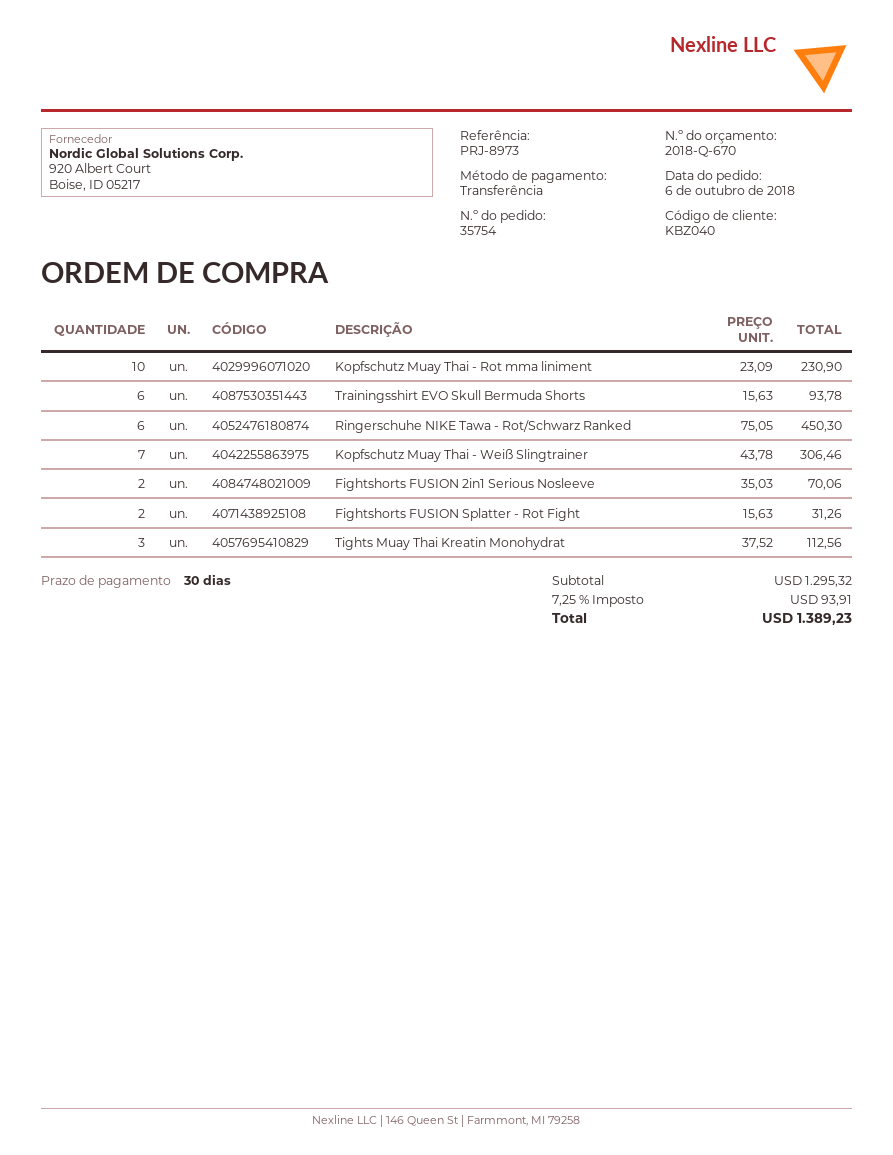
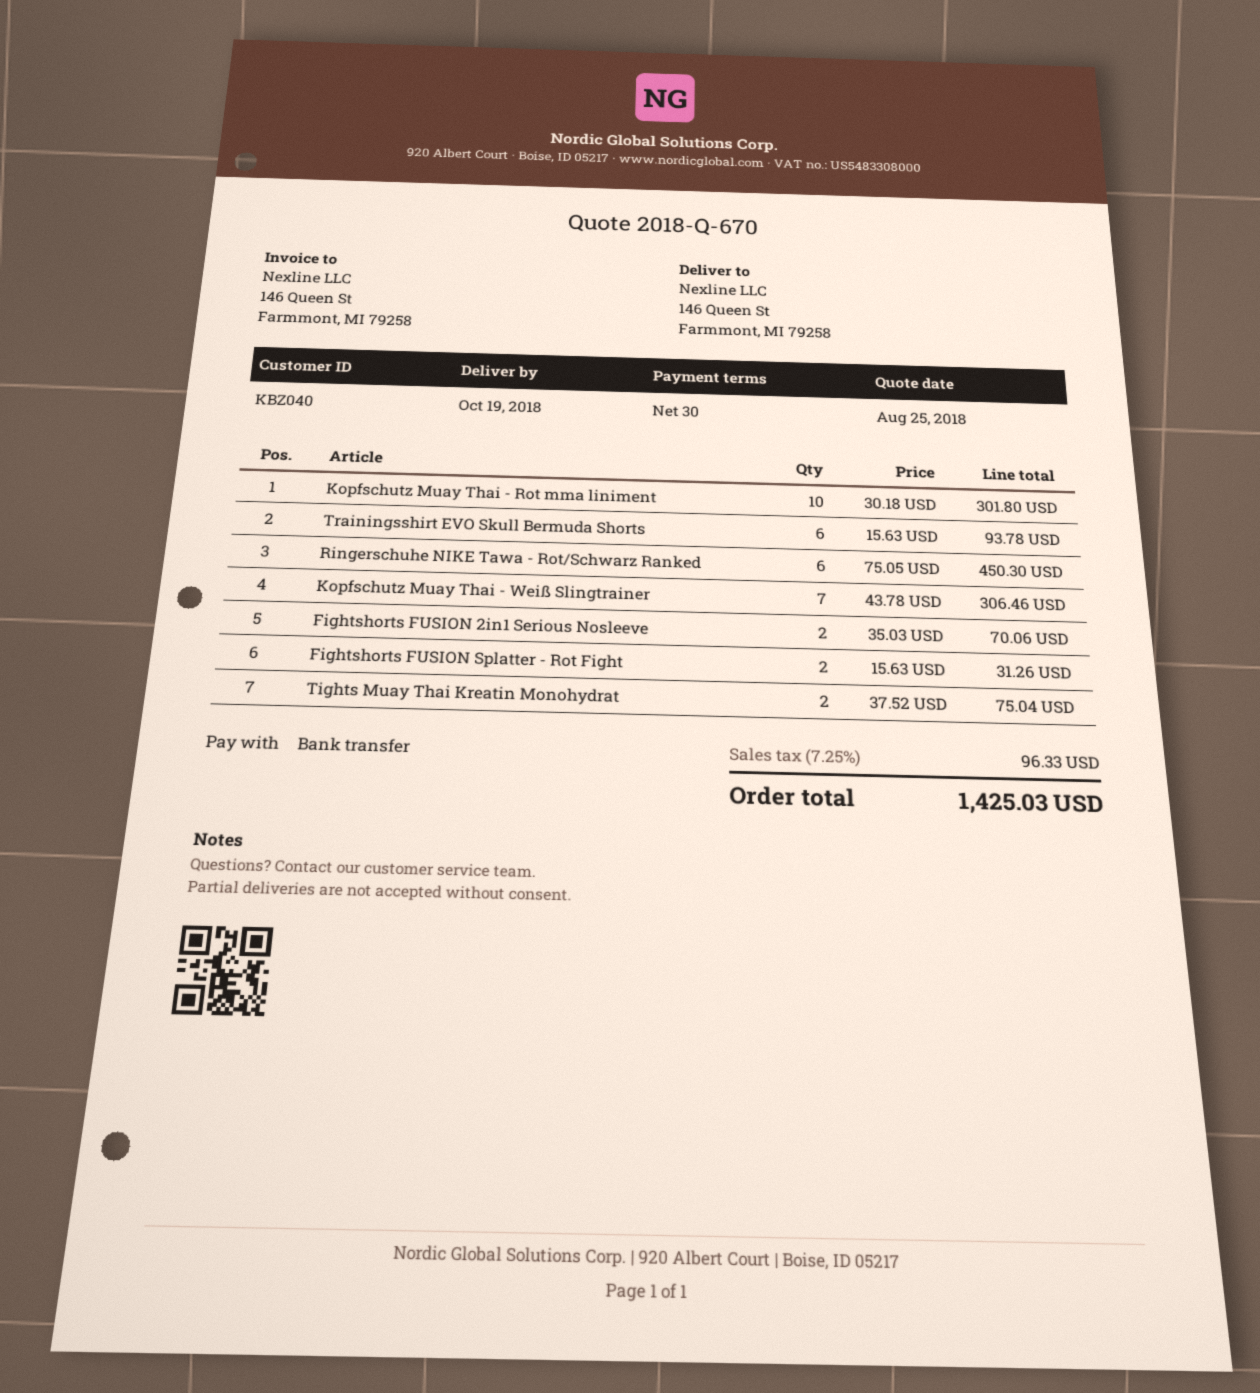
Kopfschutz Muay Thai - Rot mma liniment: 10 x 23.09 = 230.90 -> 10 x 30.18 = 301.80
Tights Muay Thai Kreatin Monohydrat: 3 x 37.52 = 112.56 -> 2 x 37.52 = 75.04
tax: 7.25% = 93.91 -> 7.25% = 96.33
total: 1389.23 -> 1425.03

